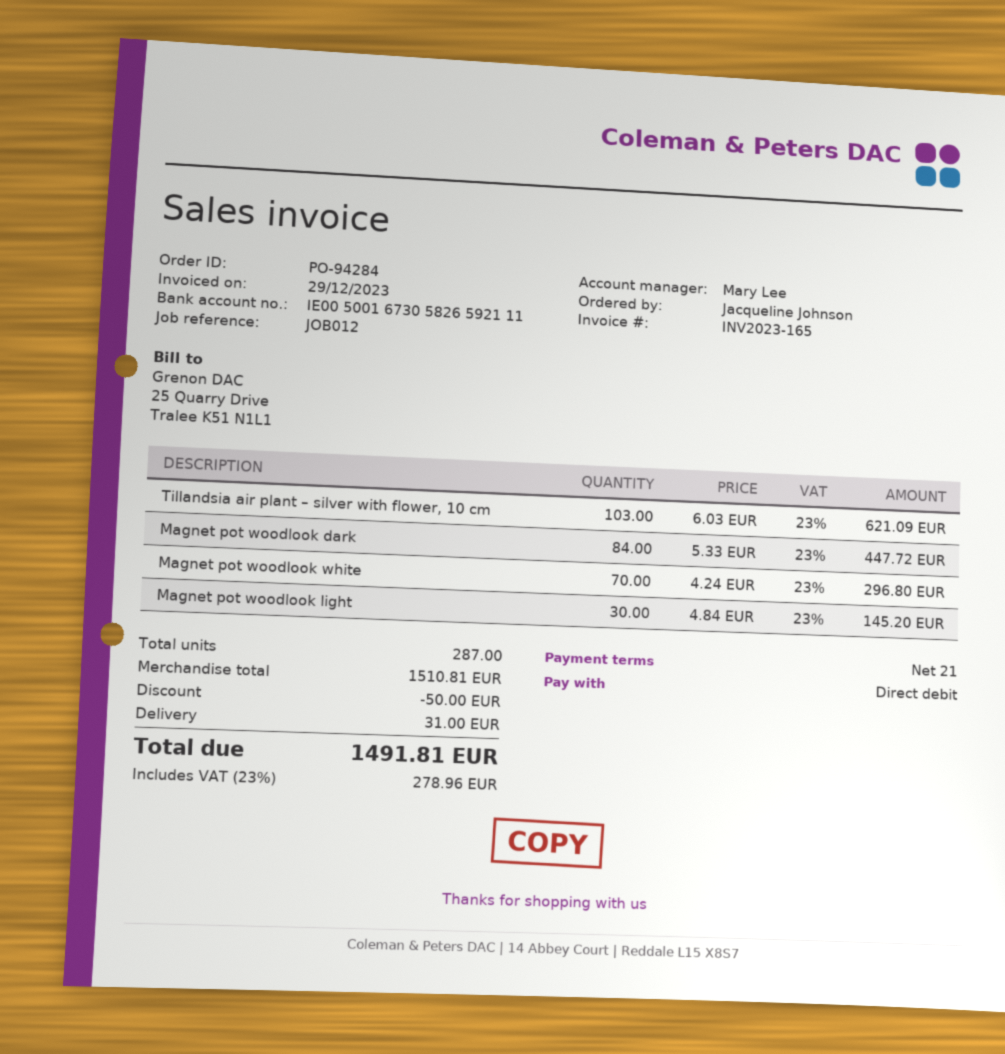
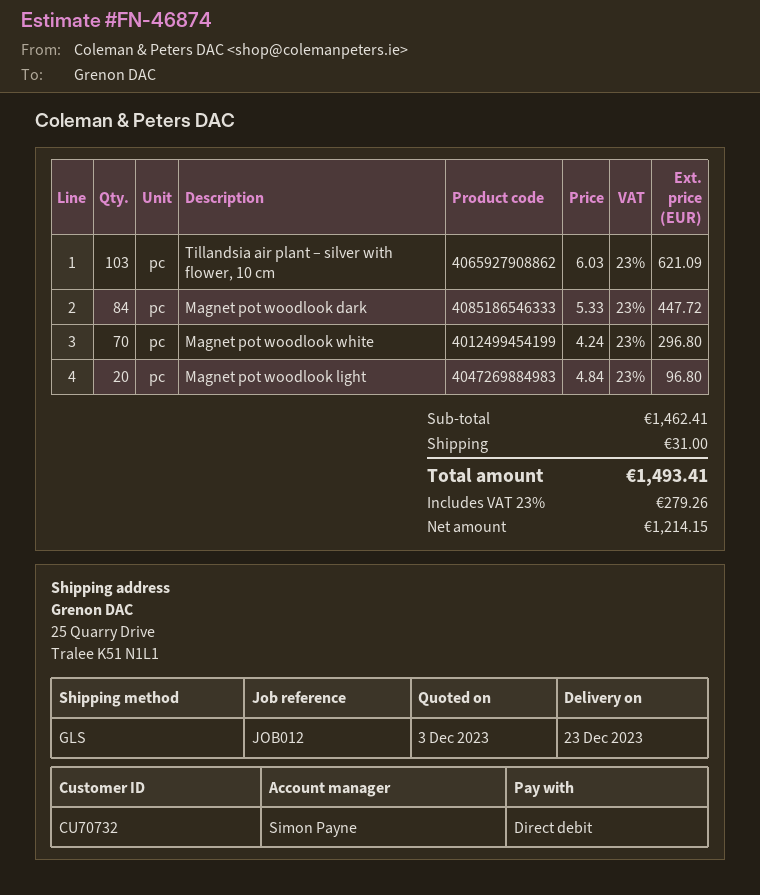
sales rep: Mary Lee -> Simon Payne
Magnet pot woodlook light: 30 x 4.84 = 145.20 -> 20 x 4.84 = 96.80
subtotal: 1510.81 -> 1462.41
discount: 50.00 -> none
tax: 23% = 278.96 -> 23% = 279.26
total: 1491.81 -> 1493.41

